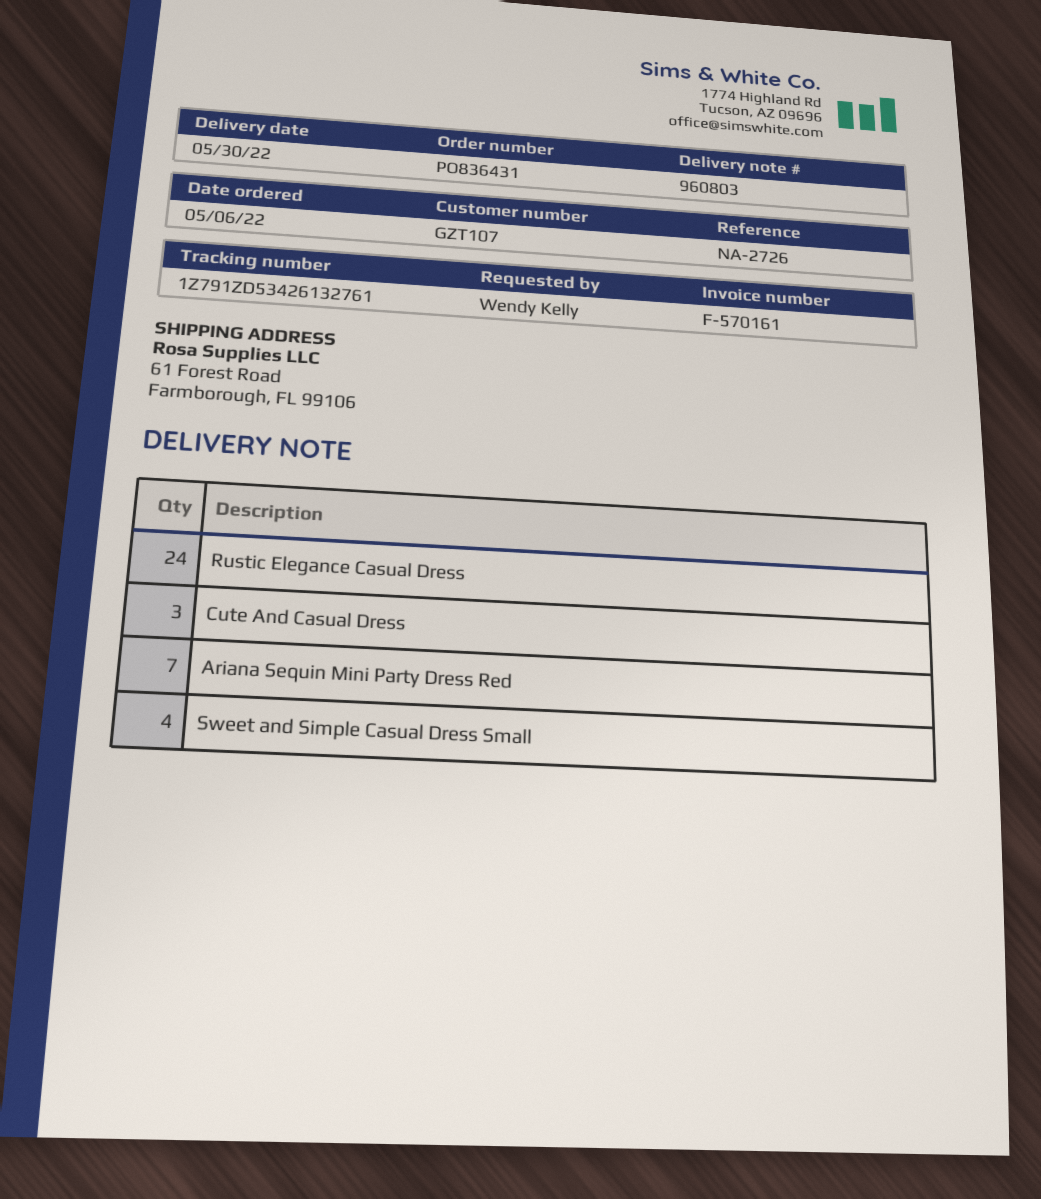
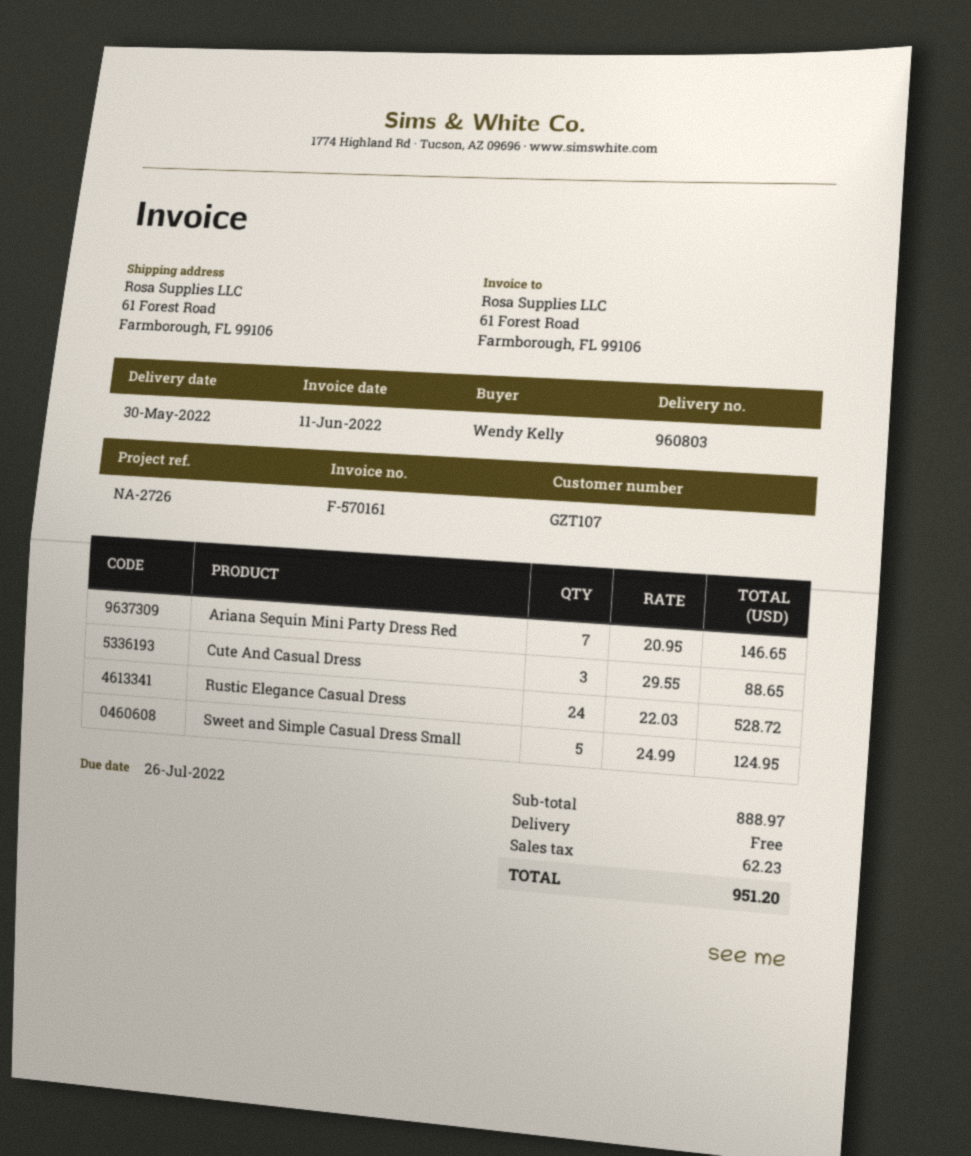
Sweet and Simple Casual Dress Small: 4 -> 5

